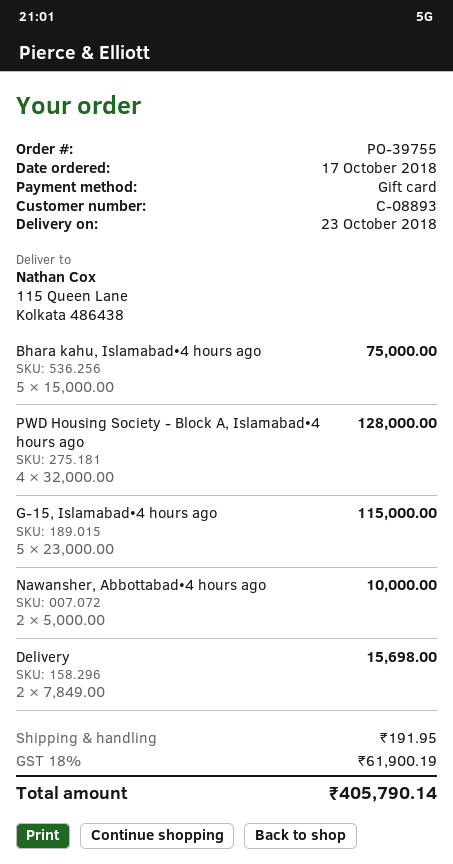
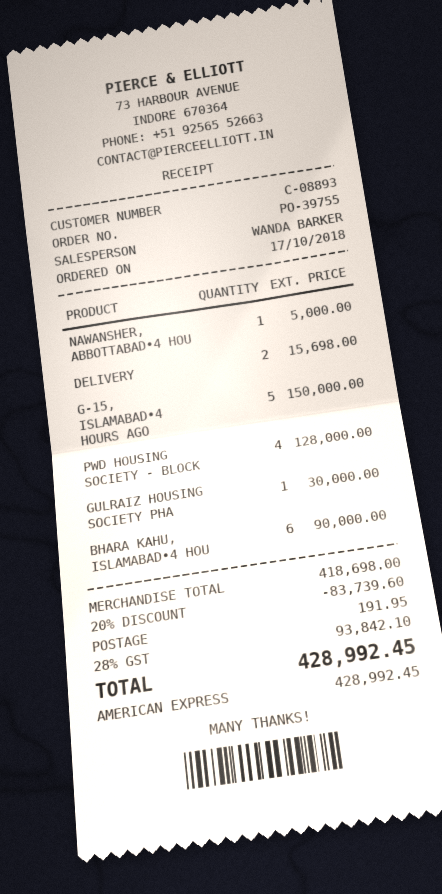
payment method: gift card -> American Express
Bhara kahu, Islamabad•4 hours ago: 5 for 75000.00 -> 6 for 90000.00
G-15, Islamabad•4 hours ago: 5 for 115000.00 -> 5 for 150000.00
Nawansher, Abbottabad•4 hours ago: 2 for 10000.00 -> 1 for 5000.00
GULRAIZ HOUSING SOCIETY PHA: none -> 1 for 30000.00
discount: none -> 20% = 83739.60
tax: 18% = 61900.19 -> 28% = 93842.10
total: 405790.14 -> 428992.45

